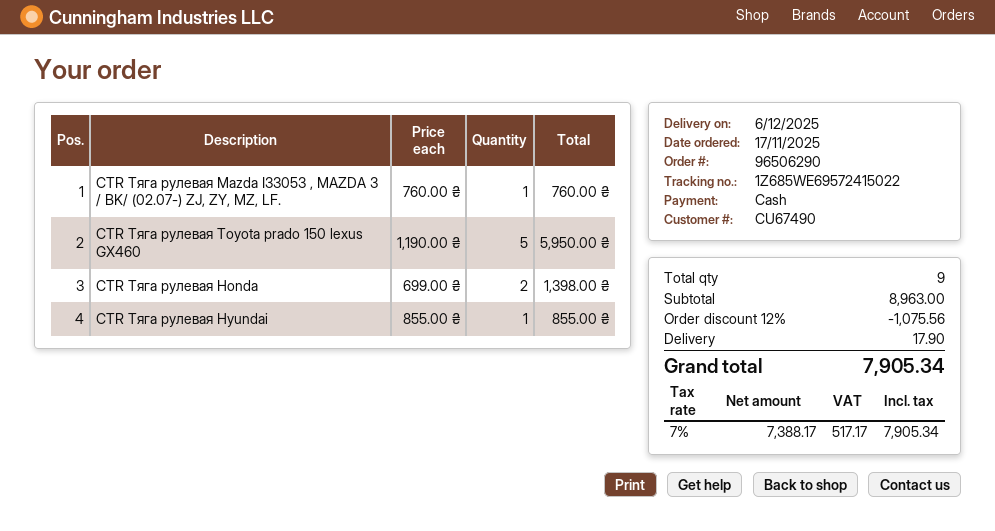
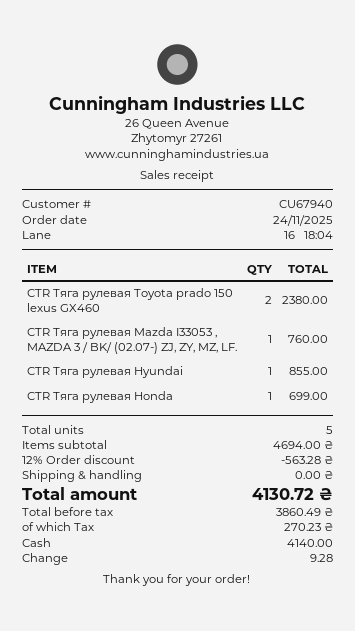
order date: 2025-11-17 -> 2025-11-24
customer number: CU67490 -> CU67940
CTR Тяга рулевая Toyota prado 150 lexus GX460: 5 for 5950.00 -> 2 for 2380.00
CTR Тяга рулевая Honda: 2 for 1398.00 -> 1 for 699.00
total quantity: 9 -> 5
subtotal: 8963.00 -> 4694.00
discount: 12% = 1075.56 -> 12% = 563.28
shipping: 17.90 -> 0.00
net: 7388.17 -> 3860.49
tax: 517.17 -> 270.23
total: 7905.34 -> 4130.72

